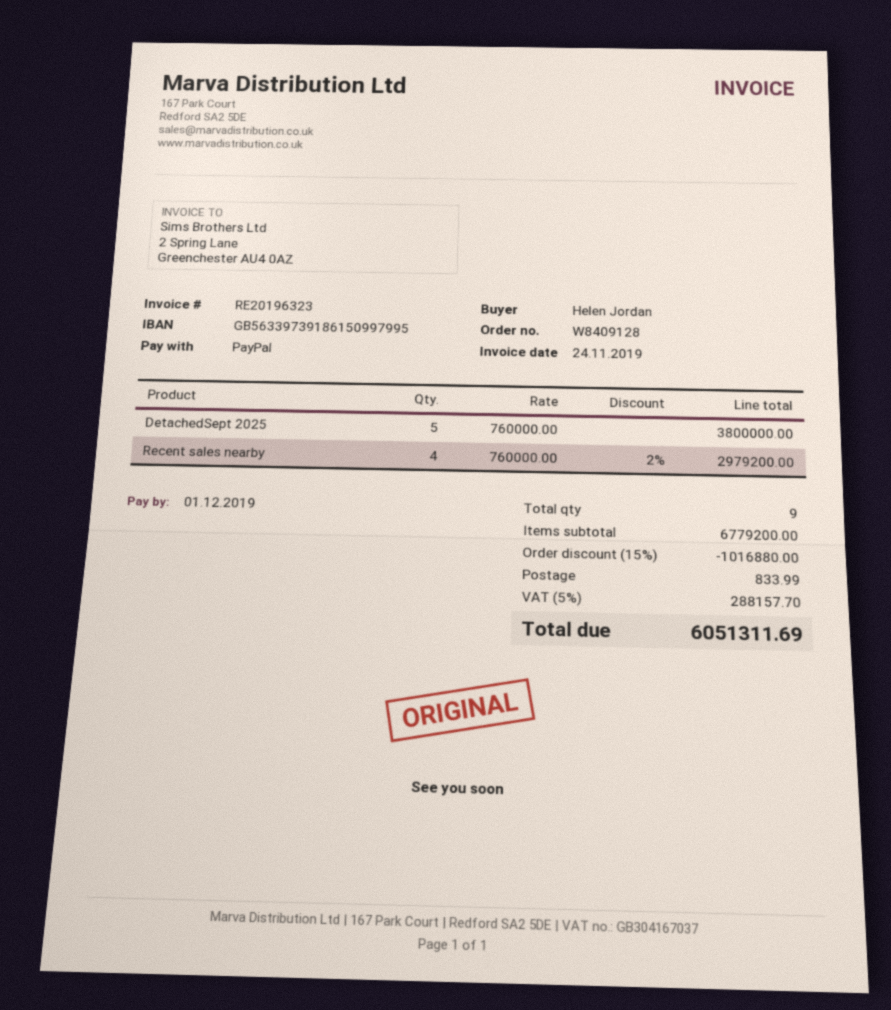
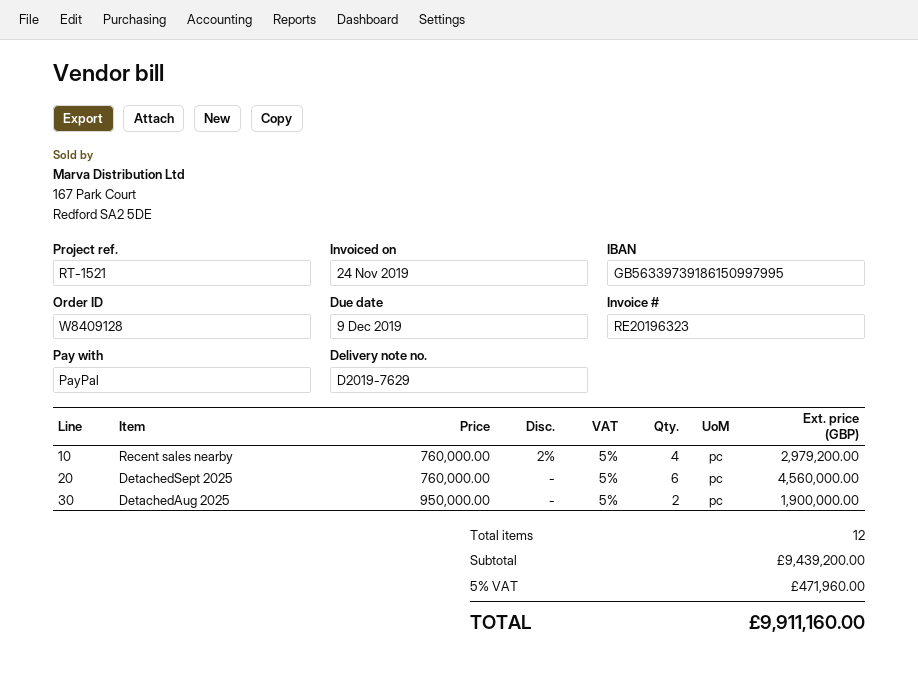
due date: 2019-12-01 -> 2019-12-09
DetachedSept 2025: 5 x 760000.00 = 3800000.00 -> 6 x 760000.00 = 4560000.00
DetachedAug 2025: none -> 2 x 950000.00 = 1900000.00
total quantity: 9 -> 12
subtotal: 6779200.00 -> 9439200.00
discount: 15% = 1016880.00 -> none
shipping: 833.99 -> none
tax: 5% = 288157.70 -> 5% = 471960.00
total: 6051311.69 -> 9911160.00

